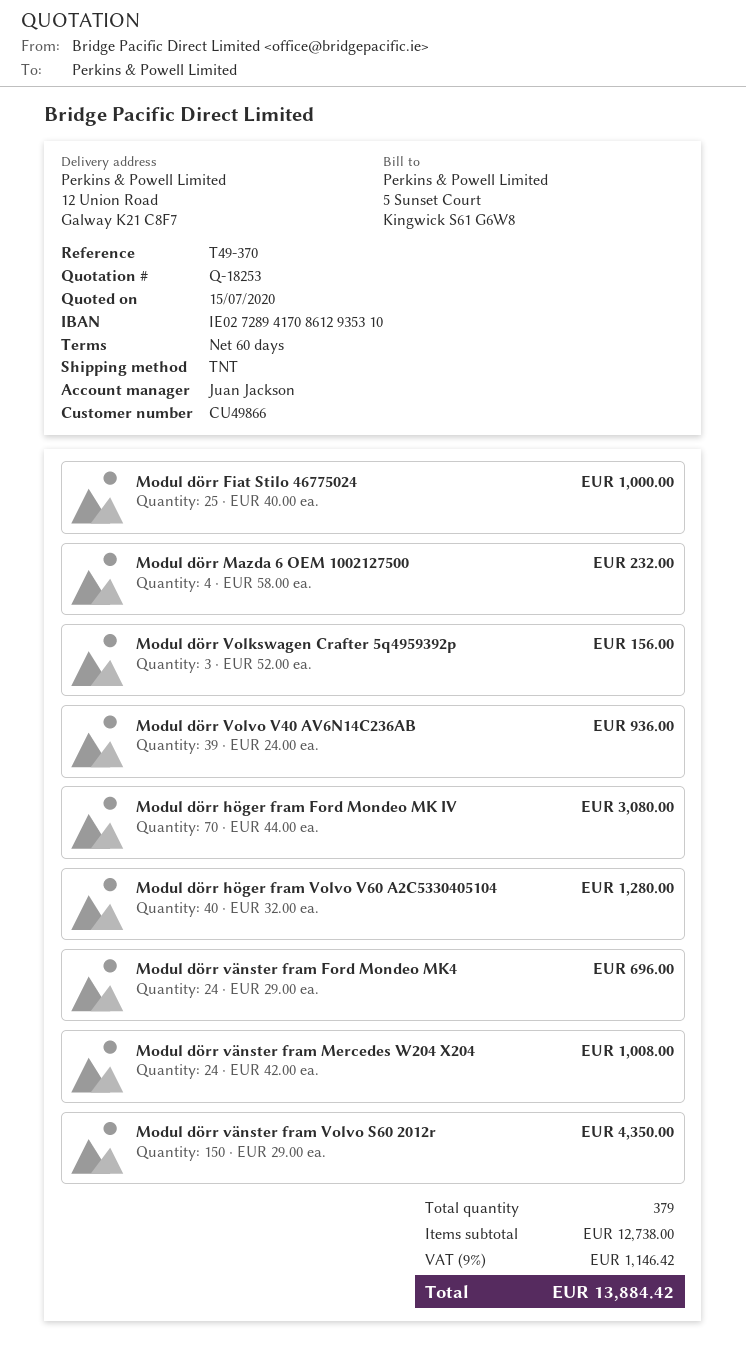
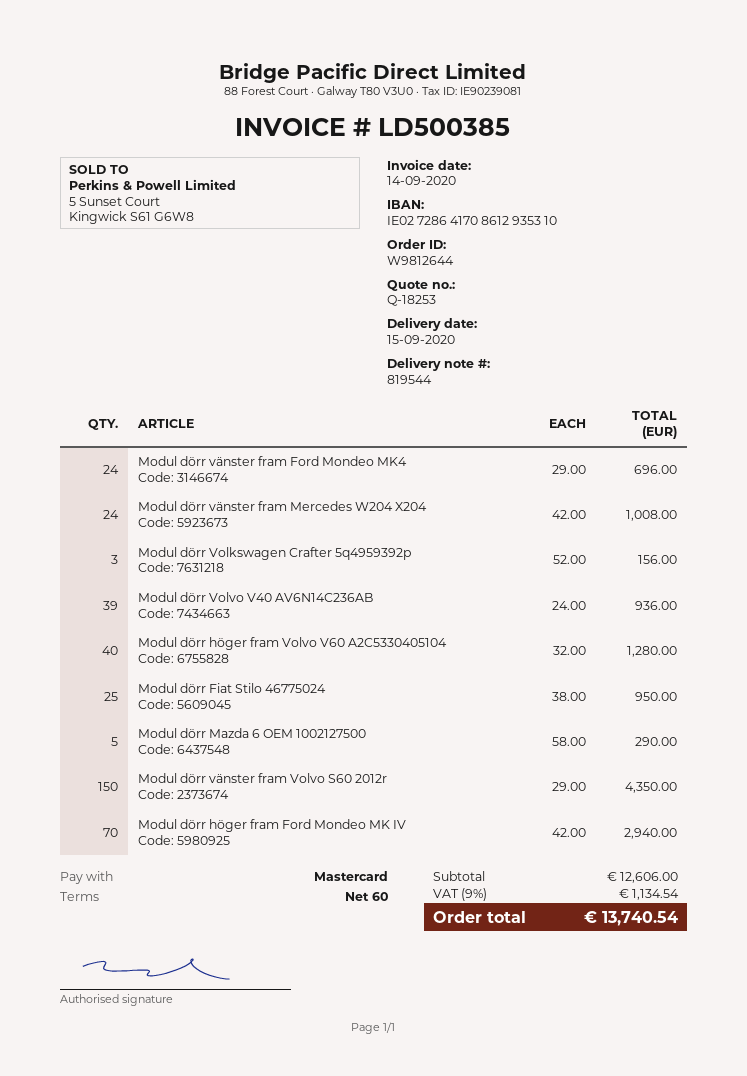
bank account: IE02728941708612935310 -> IE02728641708612935310
Modul dörr Fiat Stilo 46775024: 25 x 40.00 = 1000.00 -> 25 x 38.00 = 950.00
Modul dörr Mazda 6 OEM 1002127500: 4 x 58.00 = 232.00 -> 5 x 58.00 = 290.00
Modul dörr höger fram Ford Mondeo MK IV: 70 x 44.00 = 3080.00 -> 70 x 42.00 = 2940.00
subtotal: 12738.00 -> 12606.00
tax: 9% = 1146.42 -> 9% = 1134.54
total: 13884.42 -> 13740.54

